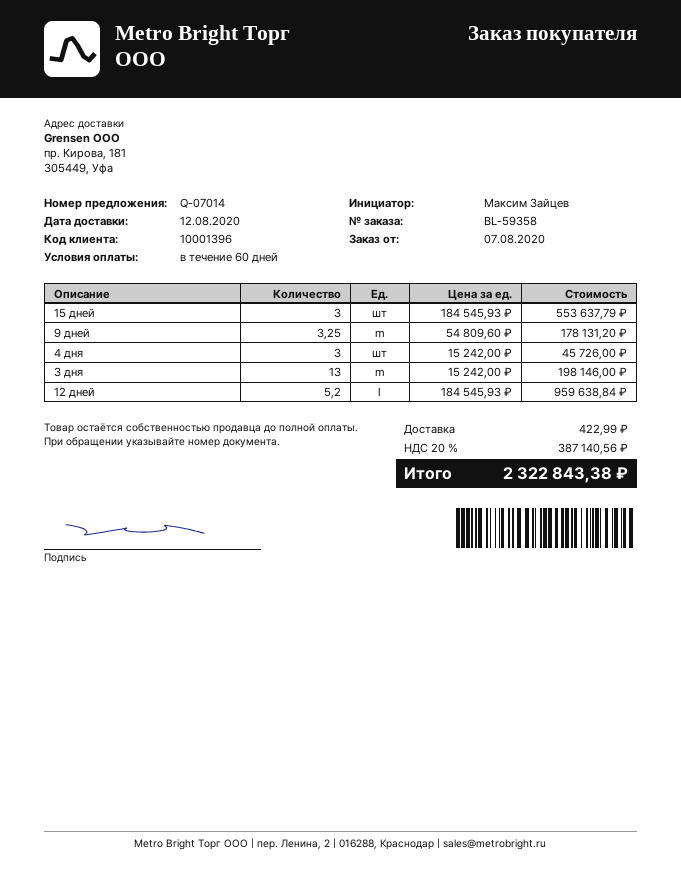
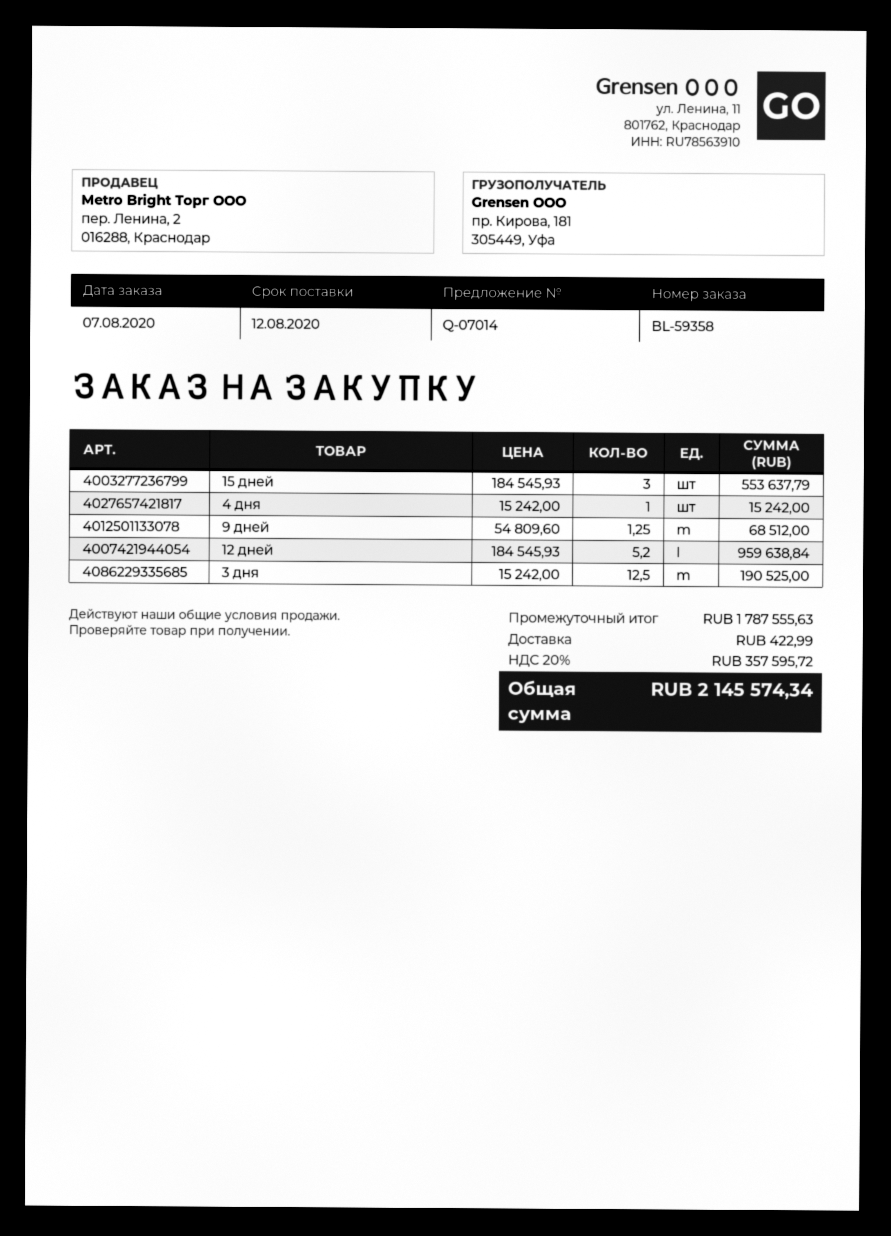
9 дней: 3.25 x 54809.60 = 178131.20 -> 1.25 x 54809.60 = 68512.00
4 дня: 3 x 15242.00 = 45726.00 -> 1 x 15242.00 = 15242.00
3 дня: 13 x 15242.00 = 198146.00 -> 12.5 x 15242.00 = 190525.00
tax: 20% = 387140.56 -> 20% = 357595.72
total: 2322843.38 -> 2145574.34

